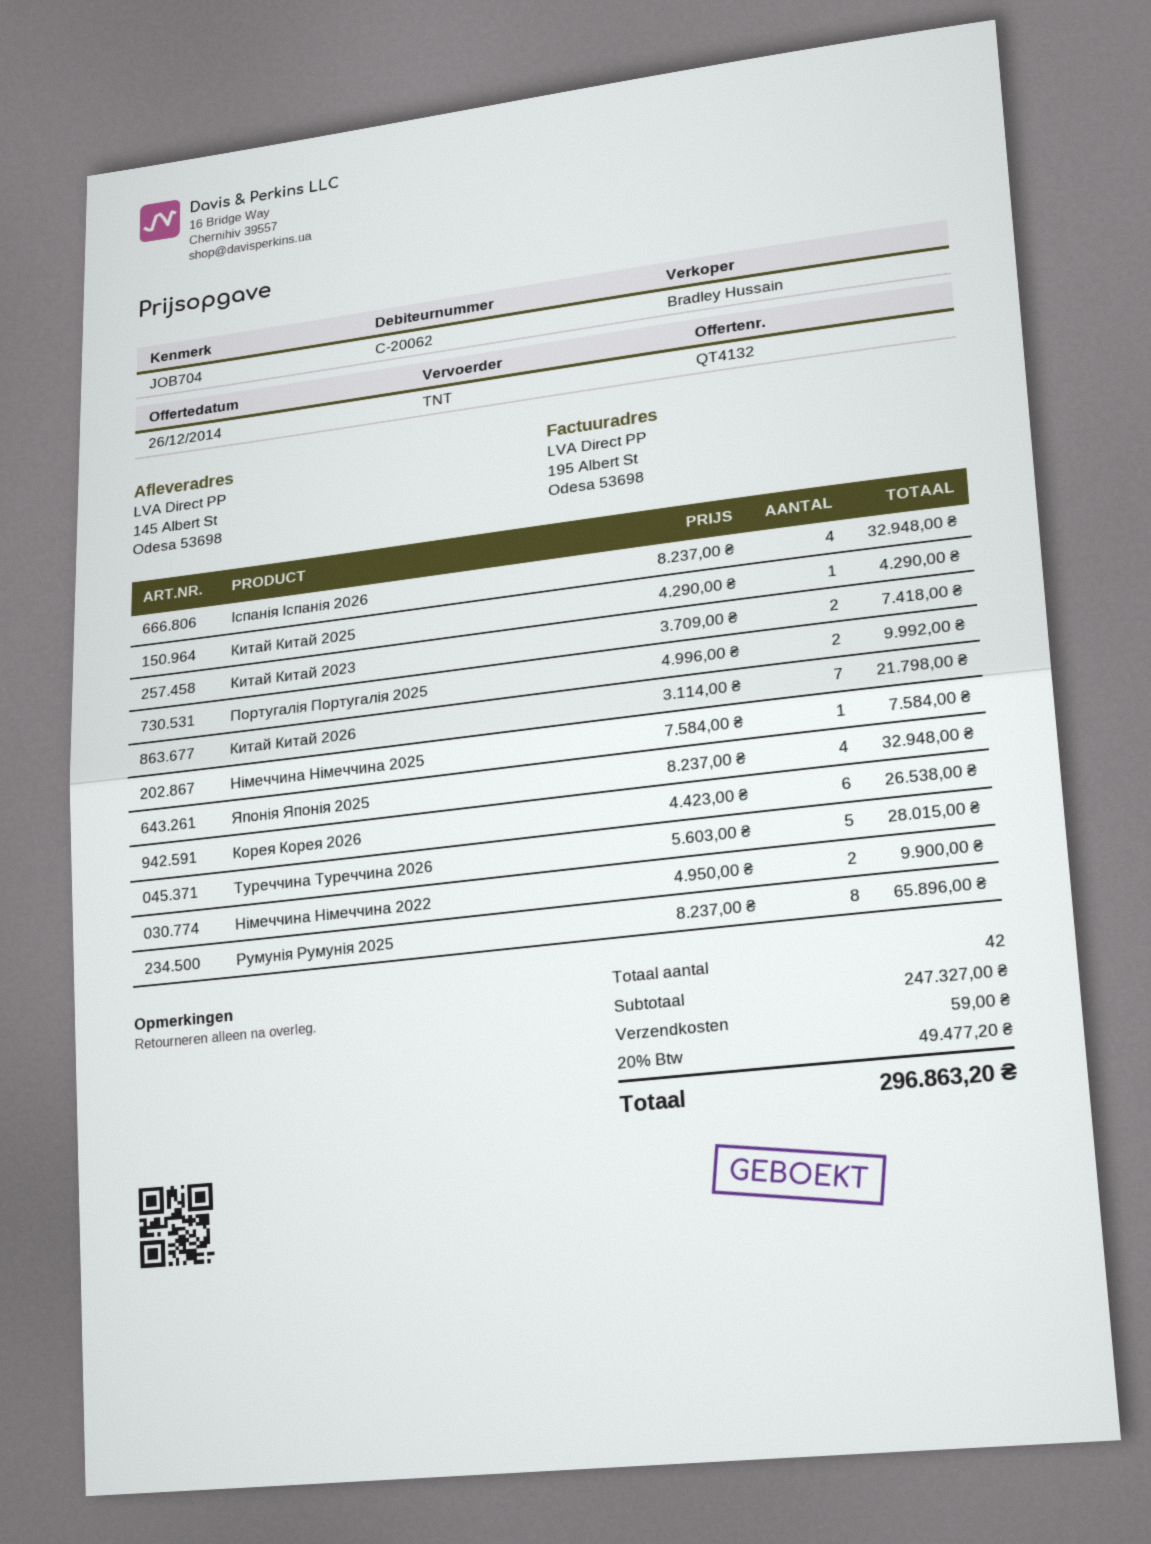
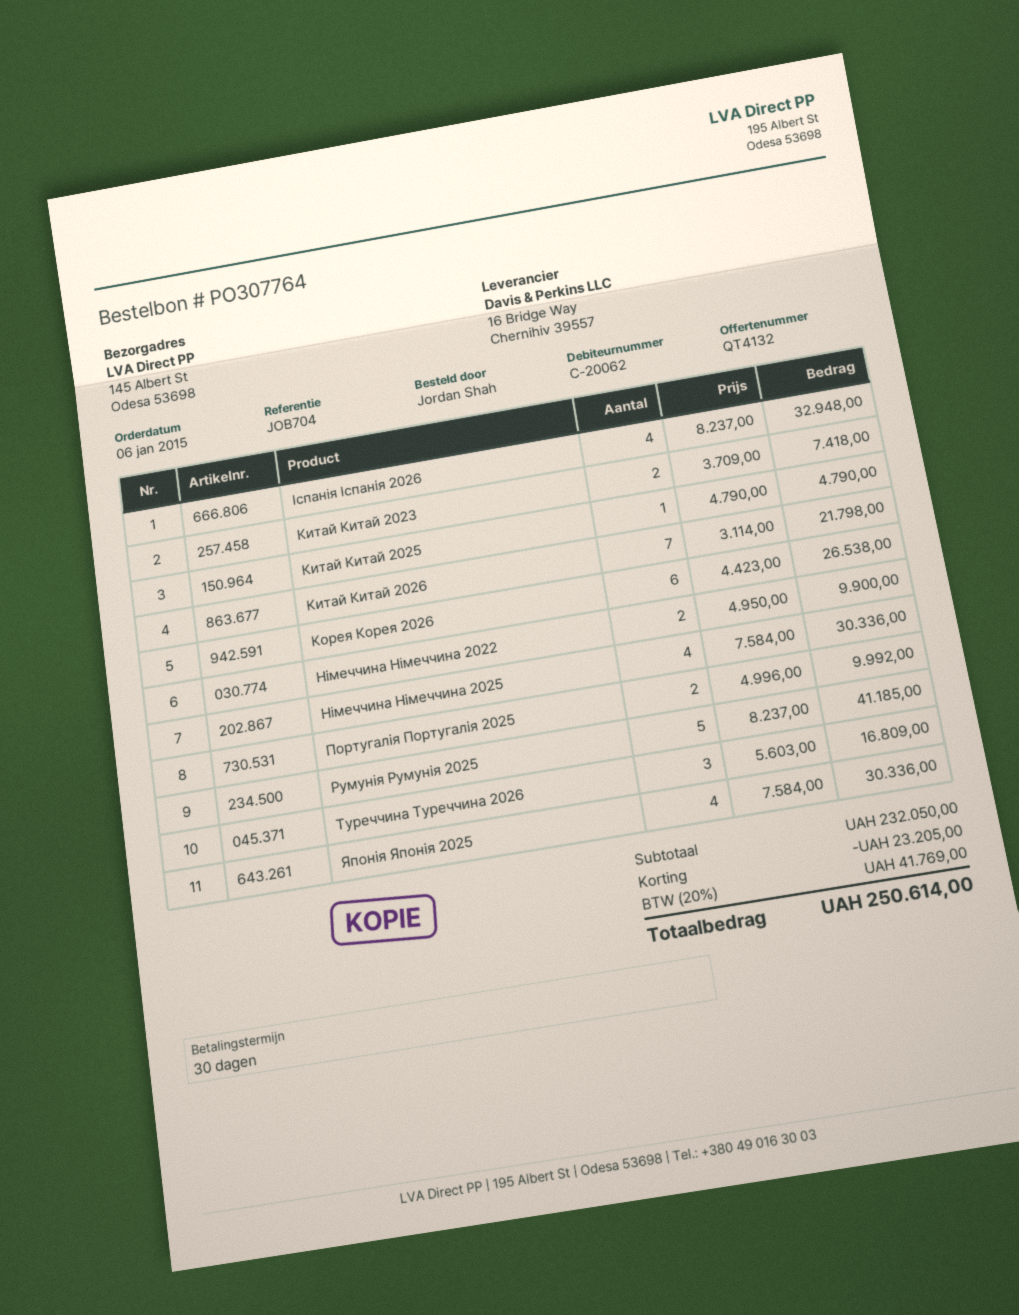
Китай Китай 2025: 1 x 4290.00 = 4290.00 -> 1 x 4790.00 = 4790.00
Німеччина Німеччина 2025: 1 x 7584.00 = 7584.00 -> 4 x 7584.00 = 30336.00
Японія Японія 2025: 4 x 8237.00 = 32948.00 -> 4 x 7584.00 = 30336.00
Туреччина Туреччина 2026: 5 x 5603.00 = 28015.00 -> 3 x 5603.00 = 16809.00
Румунія Румунія 2025: 8 x 8237.00 = 65896.00 -> 5 x 8237.00 = 41185.00
subtotal: 247327.00 -> 232050.00
discount: none -> 23205.00
shipping: 59.00 -> none
tax: 20% = 49477.20 -> 20% = 41769.00
total: 296863.20 -> 250614.00

